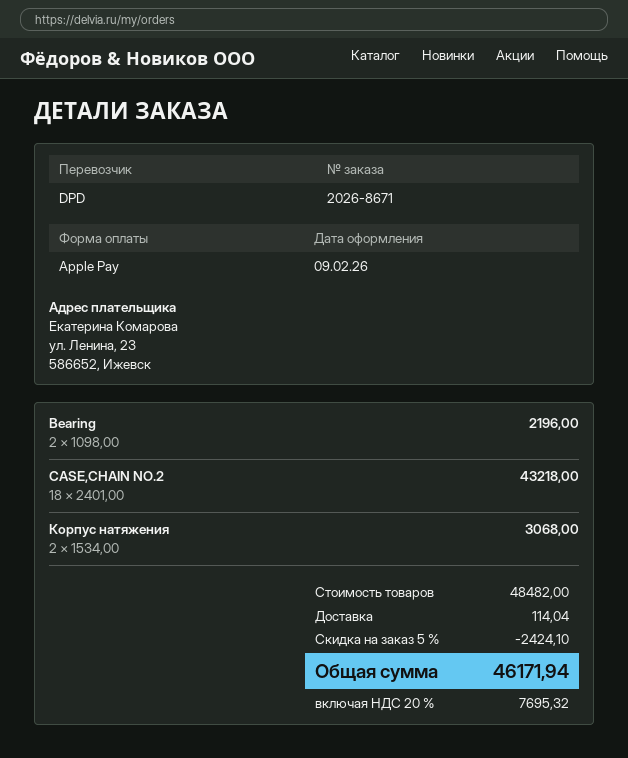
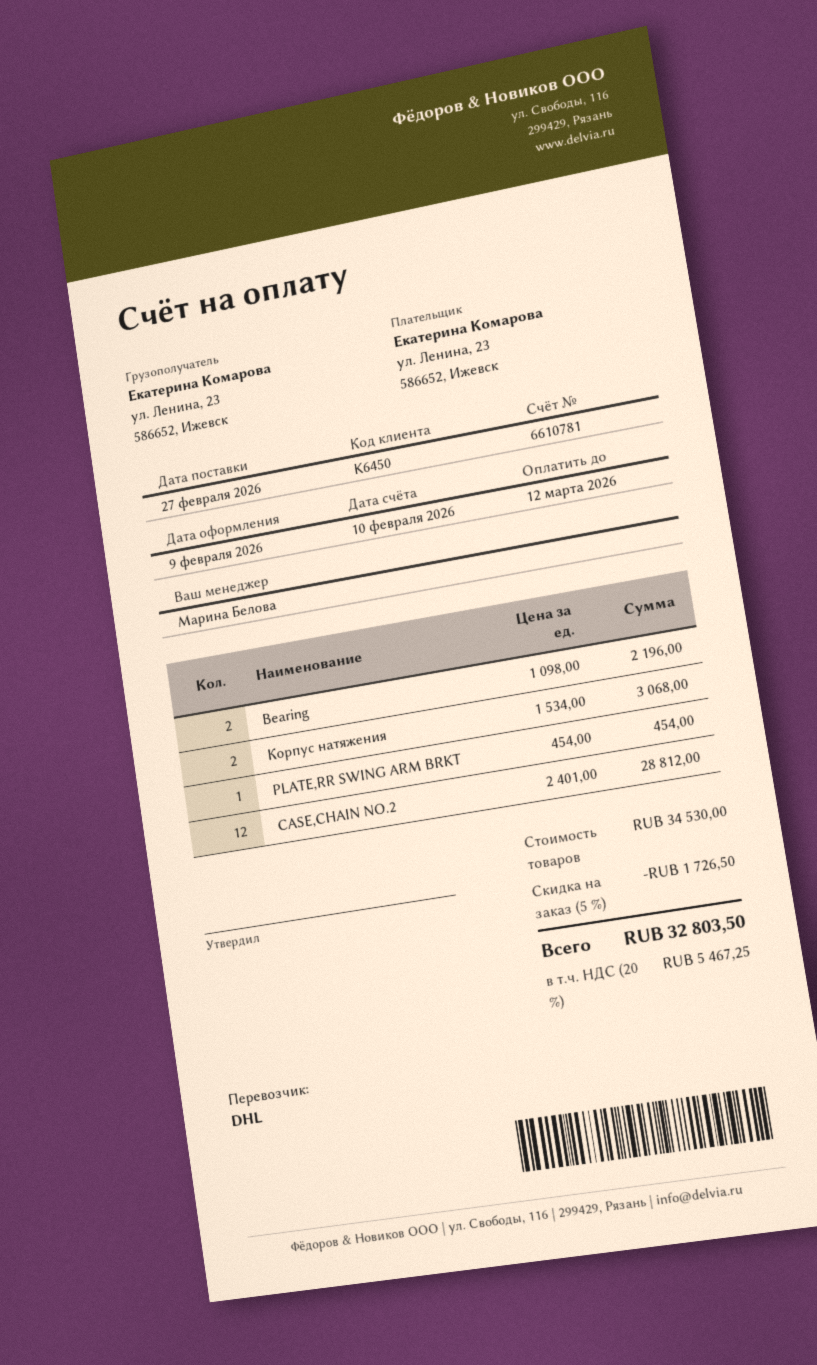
shipping method: DPD -> DHL
CASE,CHAIN NO.2: 18 x 2401.00 = 43218.00 -> 12 x 2401.00 = 28812.00
PLATE,RR SWING ARM BRKT: none -> 1 x 454.00 = 454.00
subtotal: 48482.00 -> 34530.00
discount: 5% = 2424.10 -> 5% = 1726.50
shipping: 114.04 -> none
tax: 20% = 7695.32 -> 20% = 5467.25
total: 46171.94 -> 32803.50

